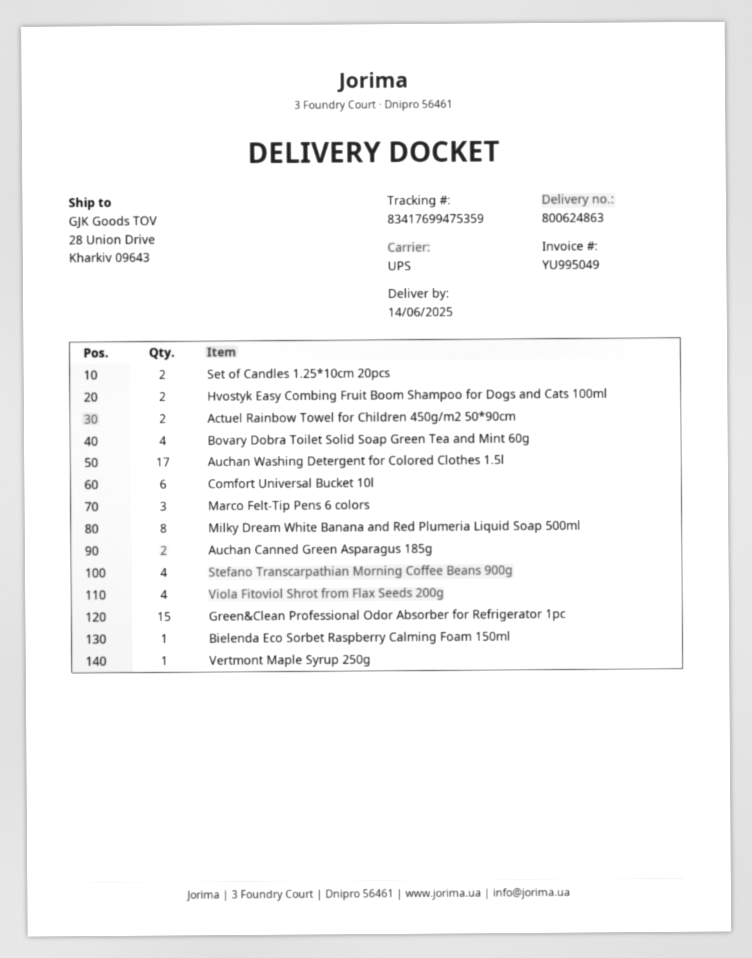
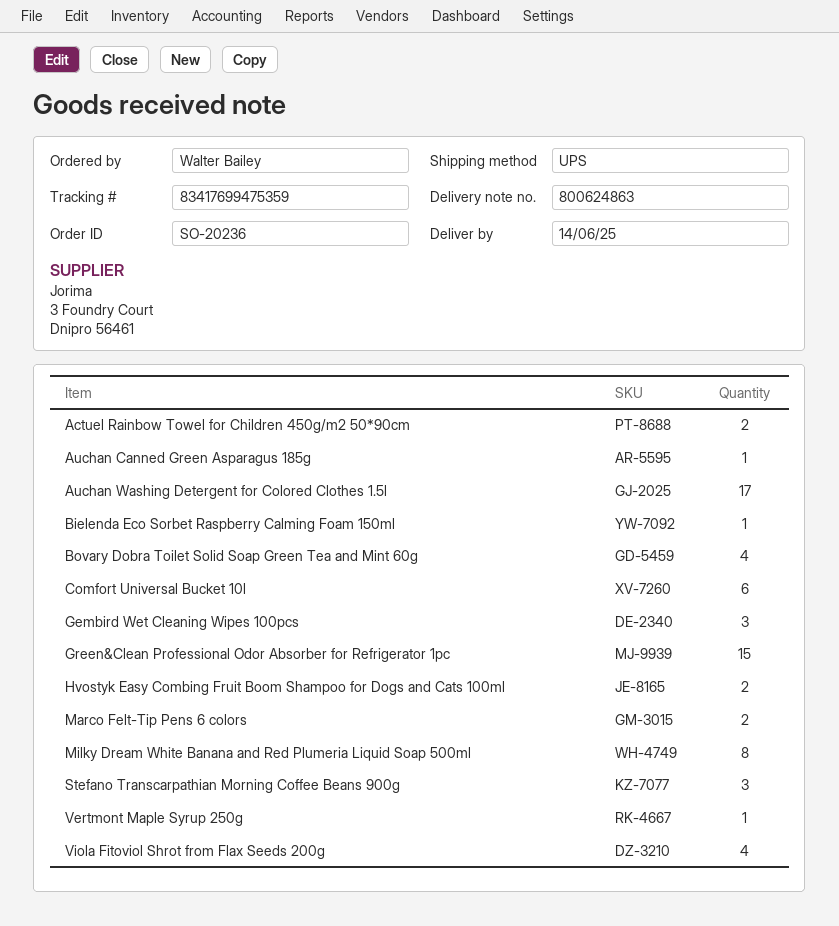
Set of Candles 1.25*10cm 20pcs: 2 -> none
Marco Felt-Tip Pens 6 colors: 3 -> 2
Auchan Canned Green Asparagus 185g: 2 -> 1
Stefano Transcarpathian Morning Coffee Beans 900g: 4 -> 3
Gembird Wet Cleaning Wipes 100pcs: none -> 3

